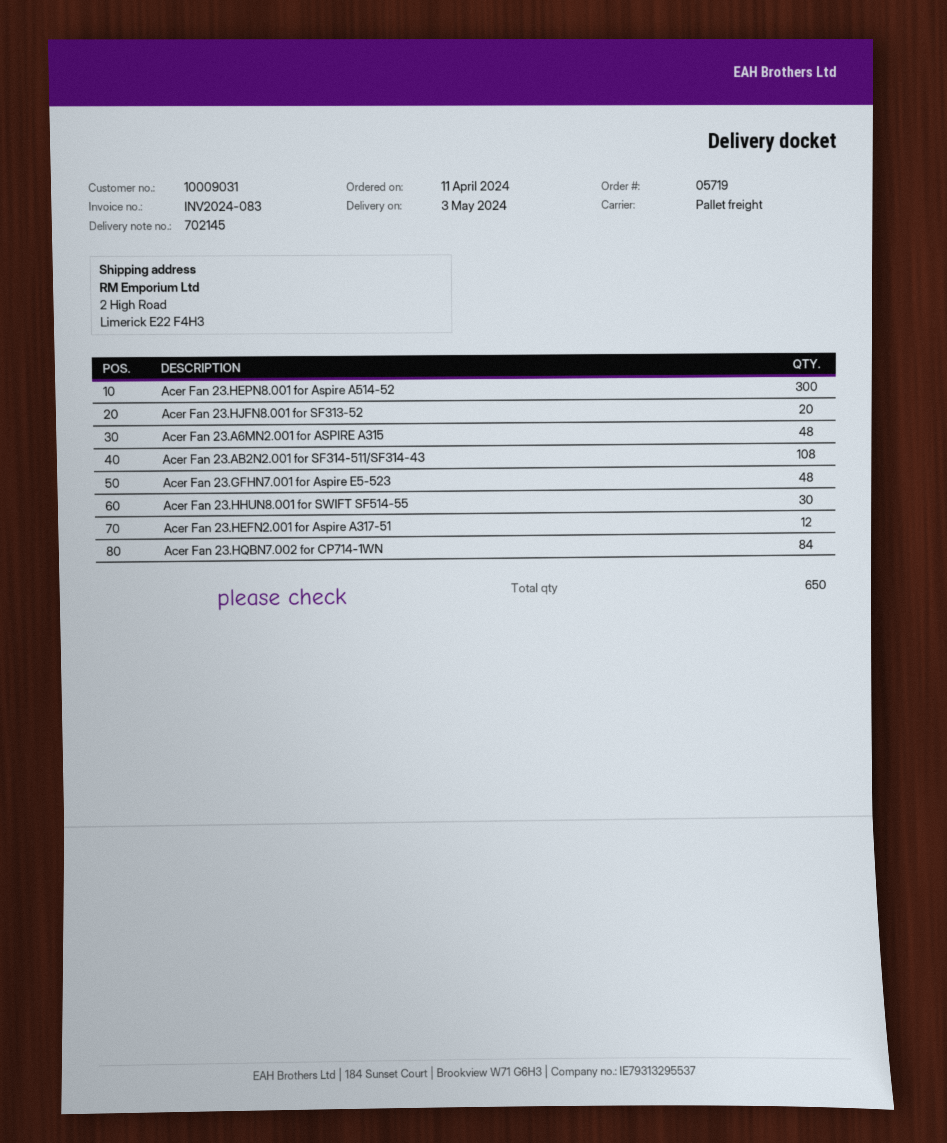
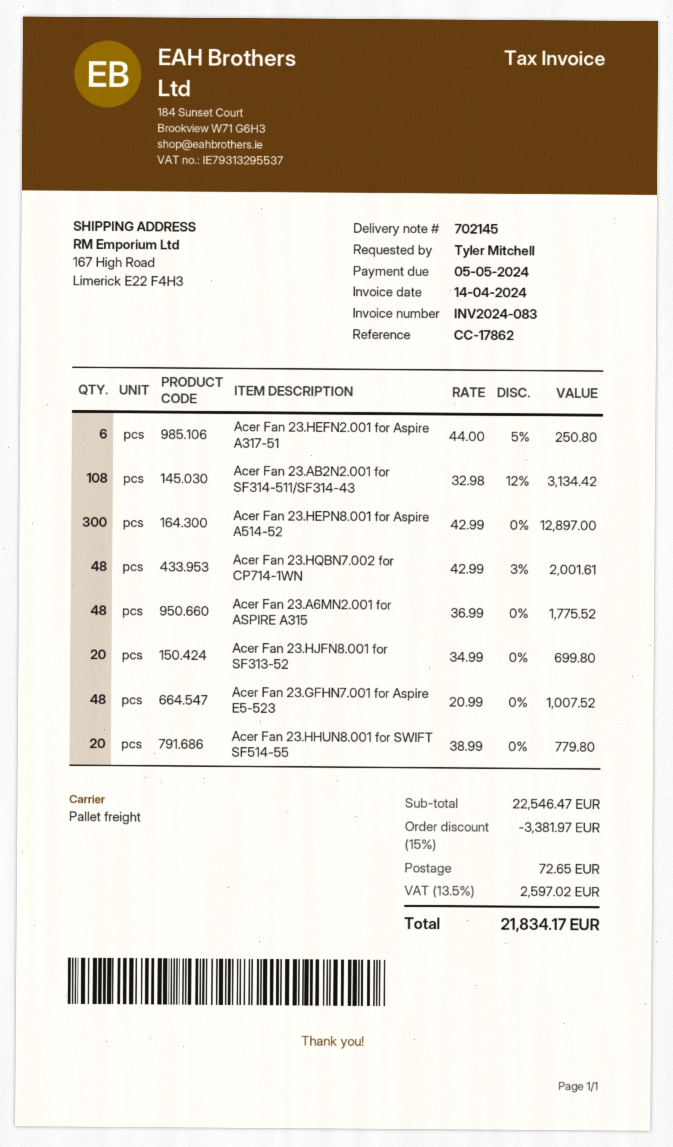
ship to: 2 High Road, Limerick E22 F4H3 -> 167 High Road, Limerick E22 F4H3
Acer Fan 23.HHUN8.001 for SWIFT SF514-55: 30 -> 20
Acer Fan 23.HEFN2.001 for Aspire A317-51: 12 -> 6
Acer Fan 23.HQBN7.002 for CP714-1WN: 84 -> 48

